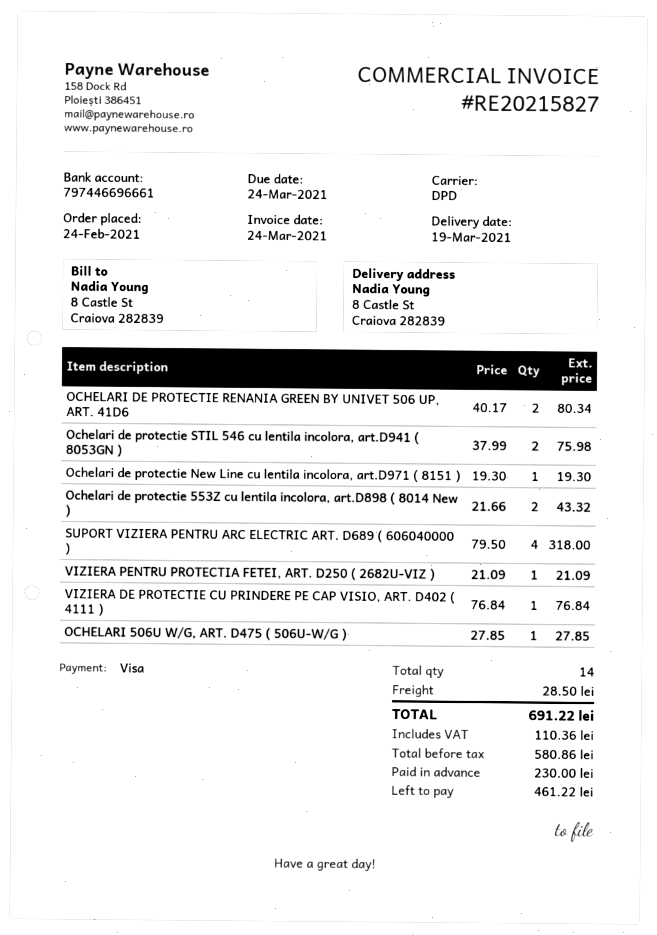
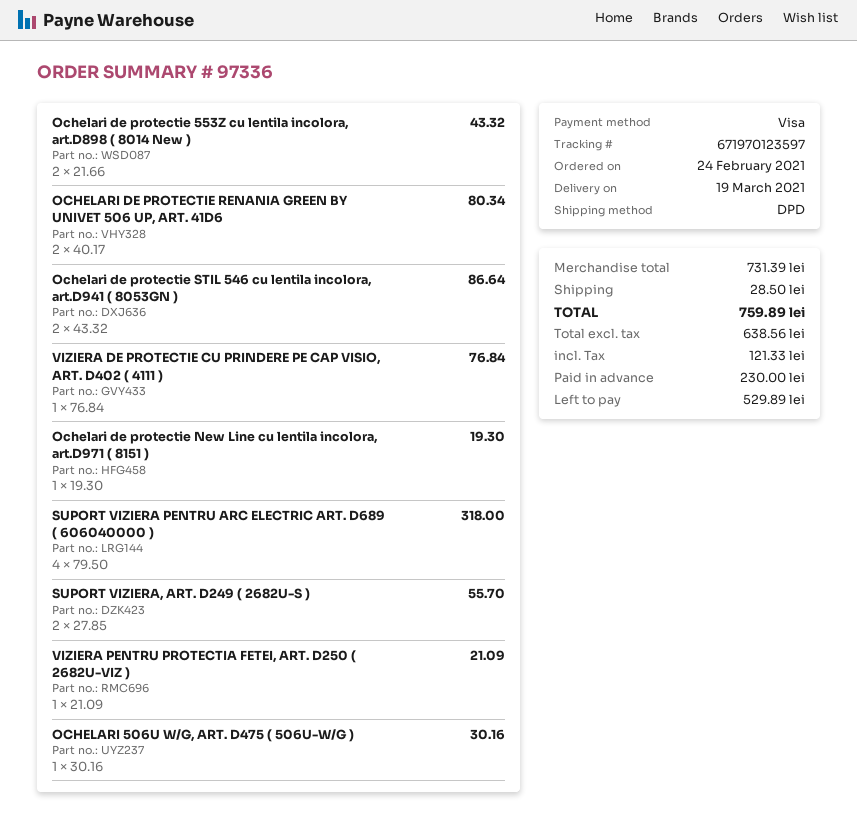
Ochelari de protectie STIL 546 cu lentila incolora, art.D941 ( 8053GN ): 2 x 37.99 = 75.98 -> 2 x 43.32 = 86.64
OCHELARI 506U W/G, ART. D475 ( 506U-W/G ): 1 x 27.85 = 27.85 -> 1 x 30.16 = 30.16
SUPORT VIZIERA, ART. D249 ( 2682U-S ): none -> 2 x 27.85 = 55.70
net: 580.86 -> 638.56
tax: 110.36 -> 121.33
total: 691.22 -> 759.89
balance: 461.22 -> 529.89

